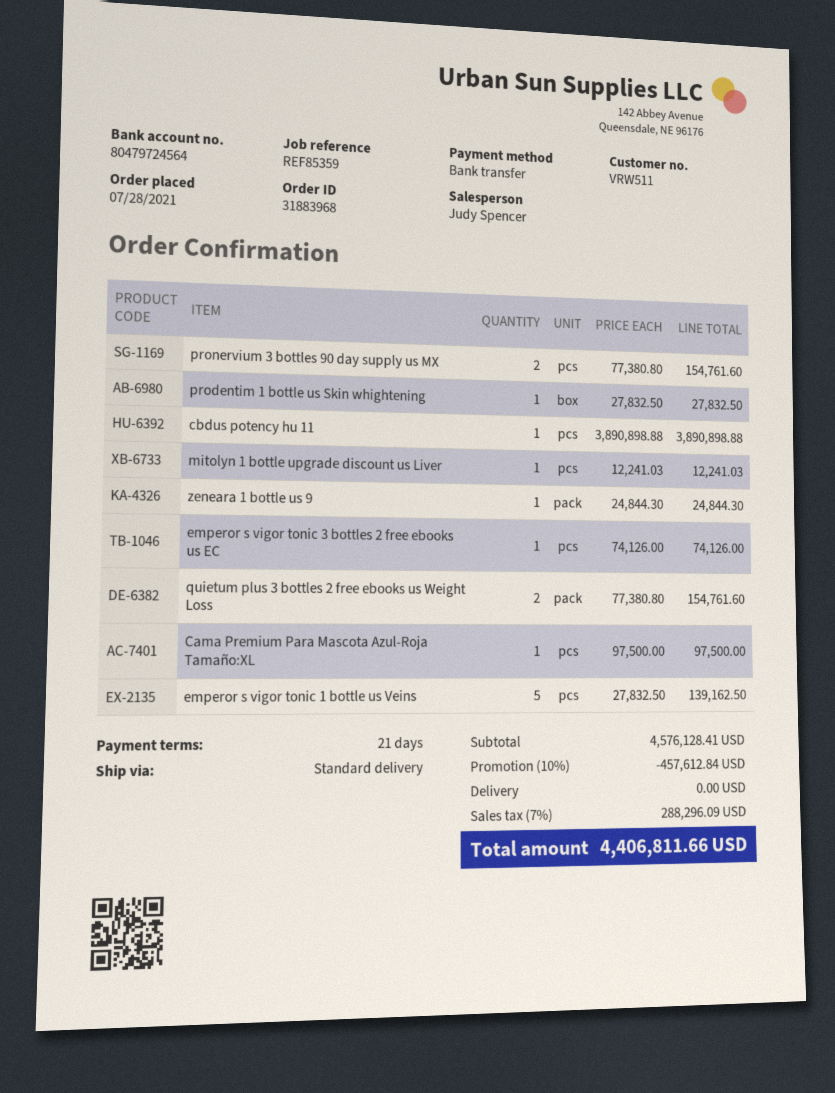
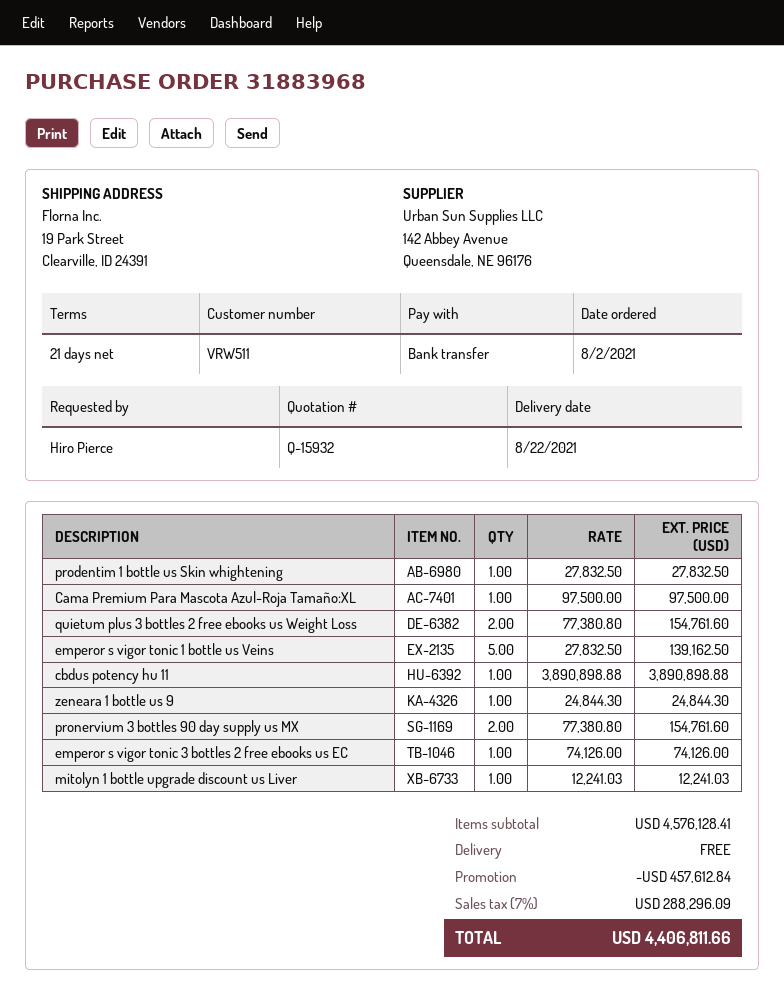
order date: 2021-07-28 -> 2021-08-02

